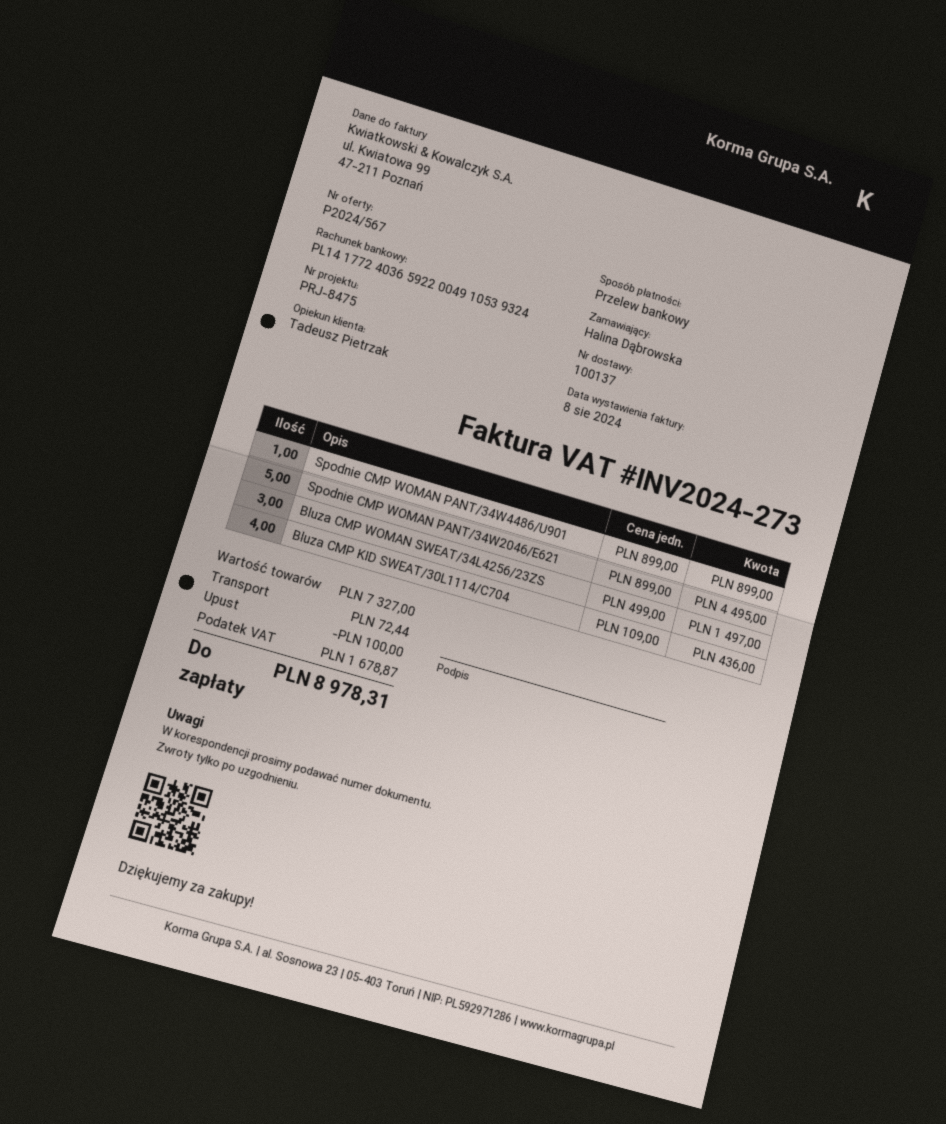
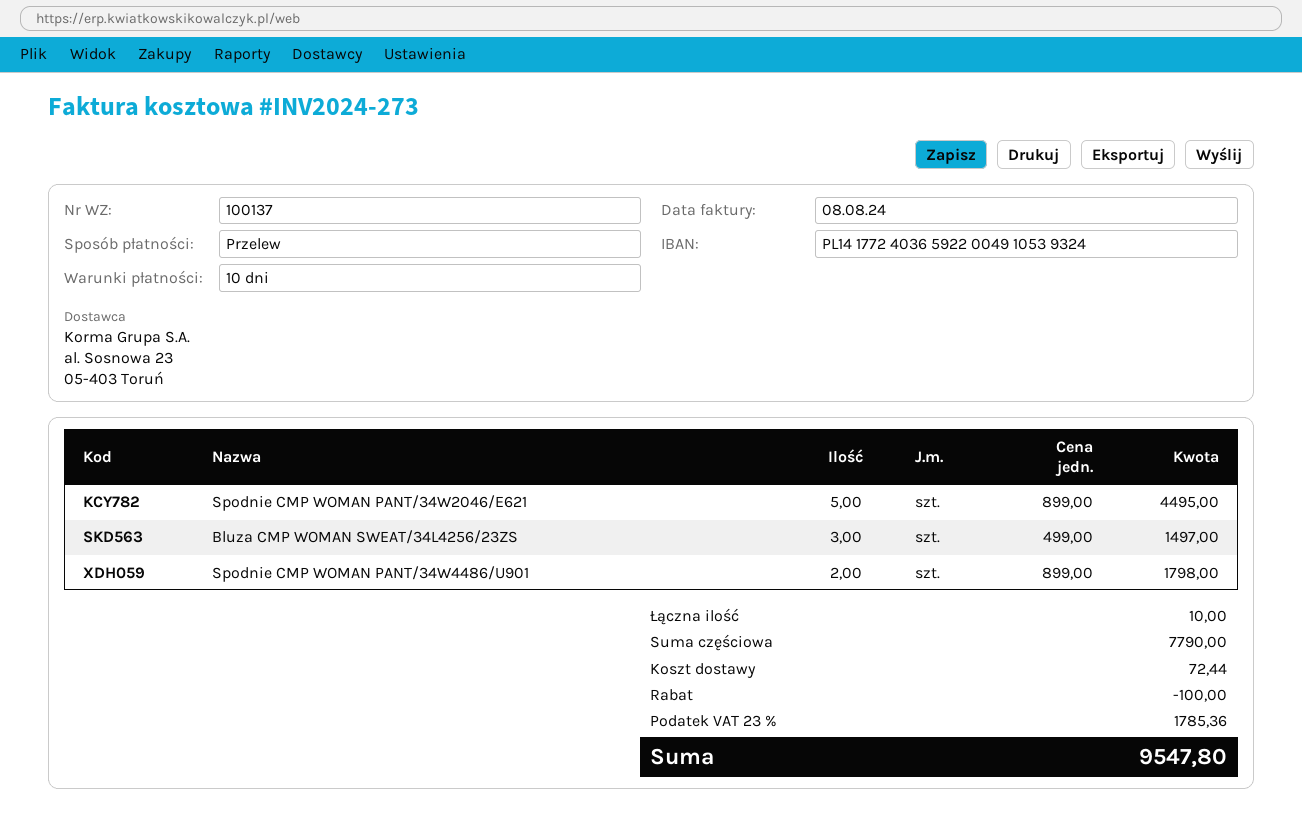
Spodnie CMP WOMAN PANT/34W4486/U901: 1 x 899.00 = 899.00 -> 2 x 899.00 = 1798.00
Bluza CMP KID SWEAT/30L1114/C704: 4 x 109.00 = 436.00 -> none
subtotal: 7327.00 -> 7790.00
tax: 1678.87 -> 1785.36
total: 8978.31 -> 9547.80

